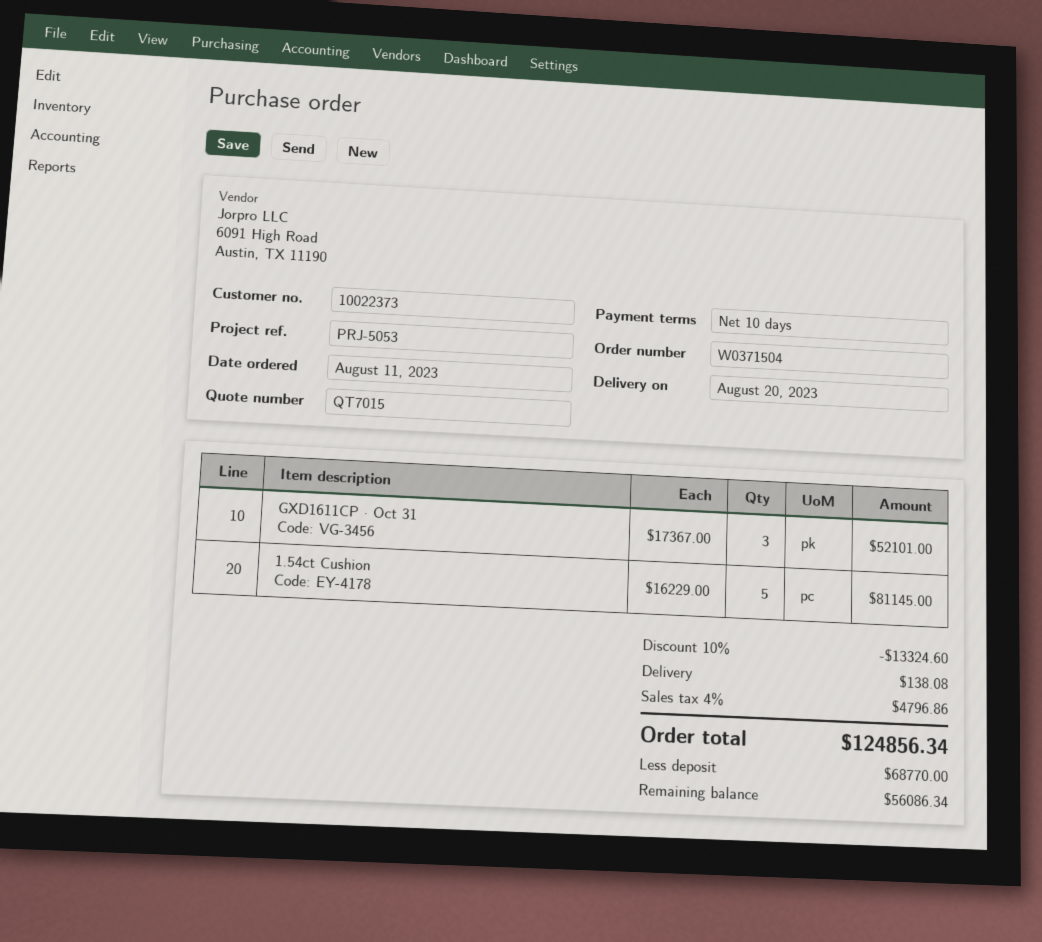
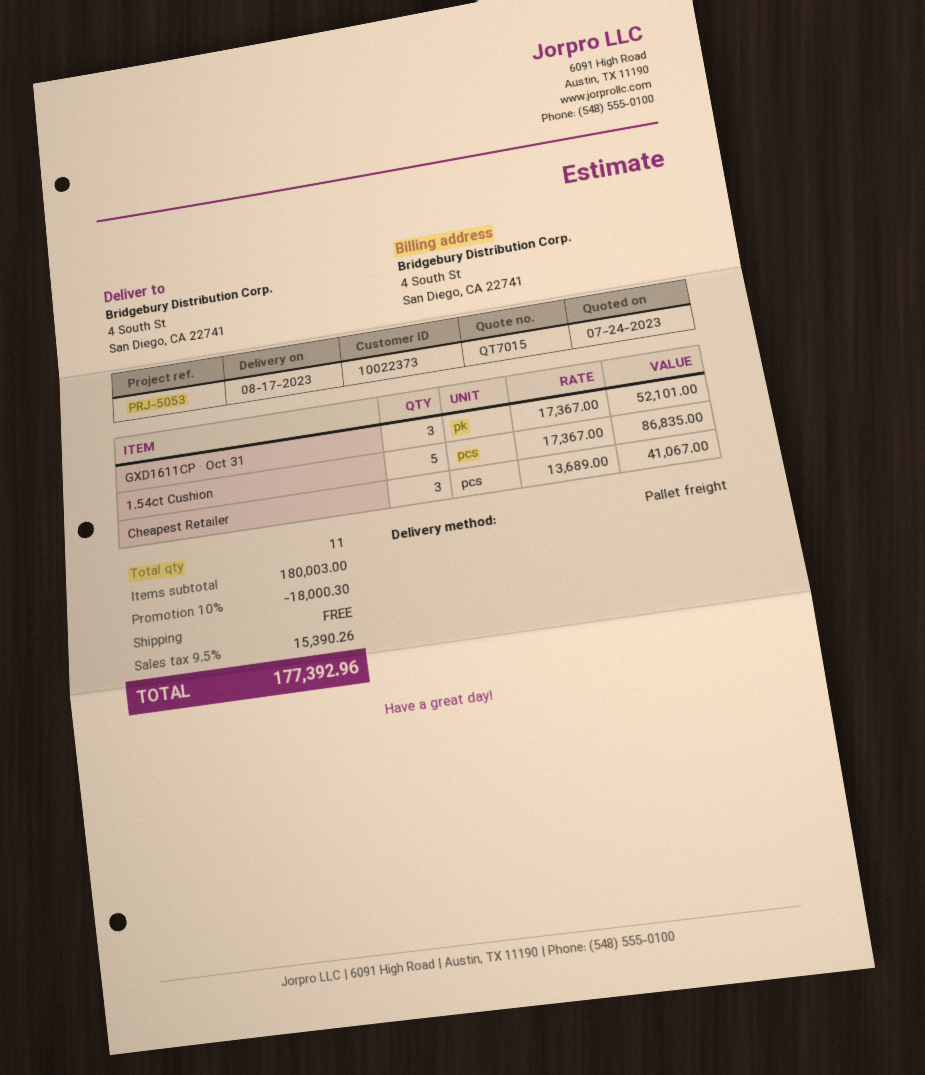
delivery date: 2023-08-20 -> 2023-08-17
1.54ct Cushion: 5 x 16229.00 = 81145.00 -> 5 x 17367.00 = 86835.00
Cheapest Retailer: none -> 3 x 13689.00 = 41067.00
discount: 10% = 13324.60 -> 10% = 18000.30
shipping: 138.08 -> 0.00
tax: 4% = 4796.86 -> 9.5% = 15390.26
total: 124856.34 -> 177392.96

